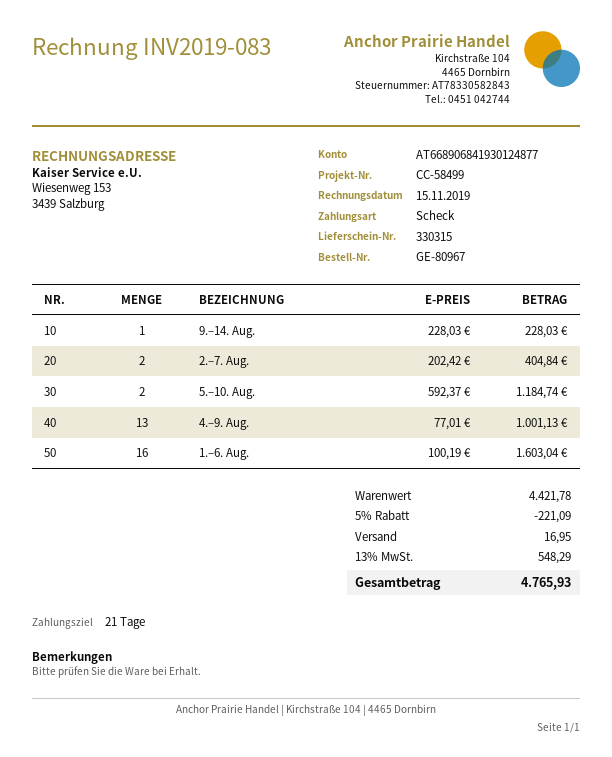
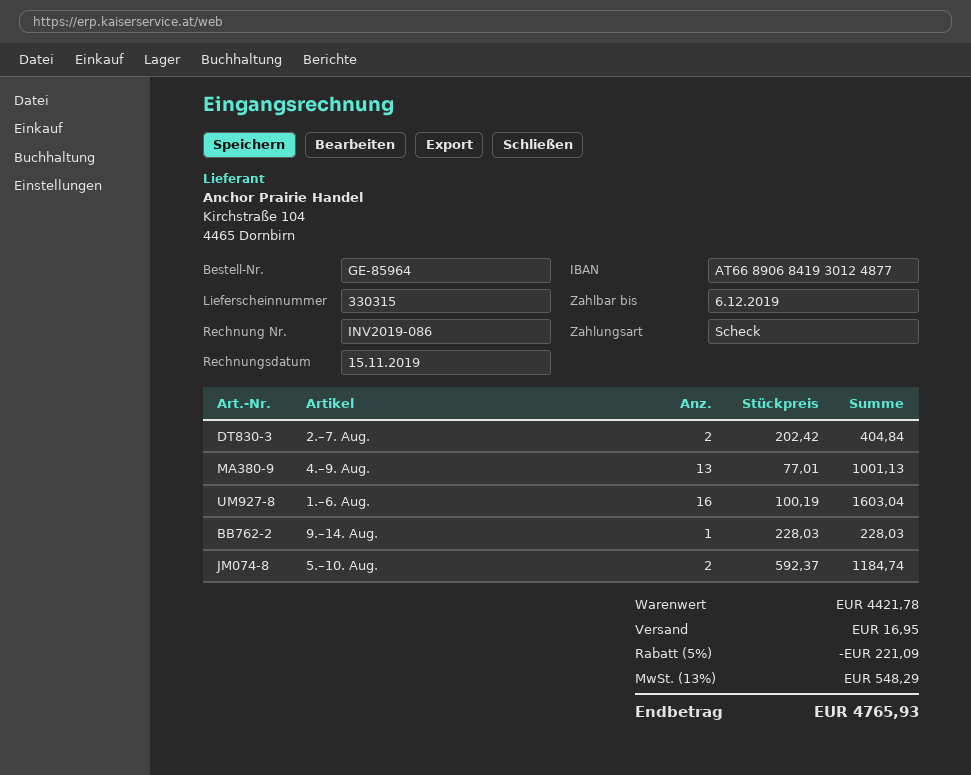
order number: GE-80967 -> GE-85964
invoice number: INV2019-083 -> INV2019-086

